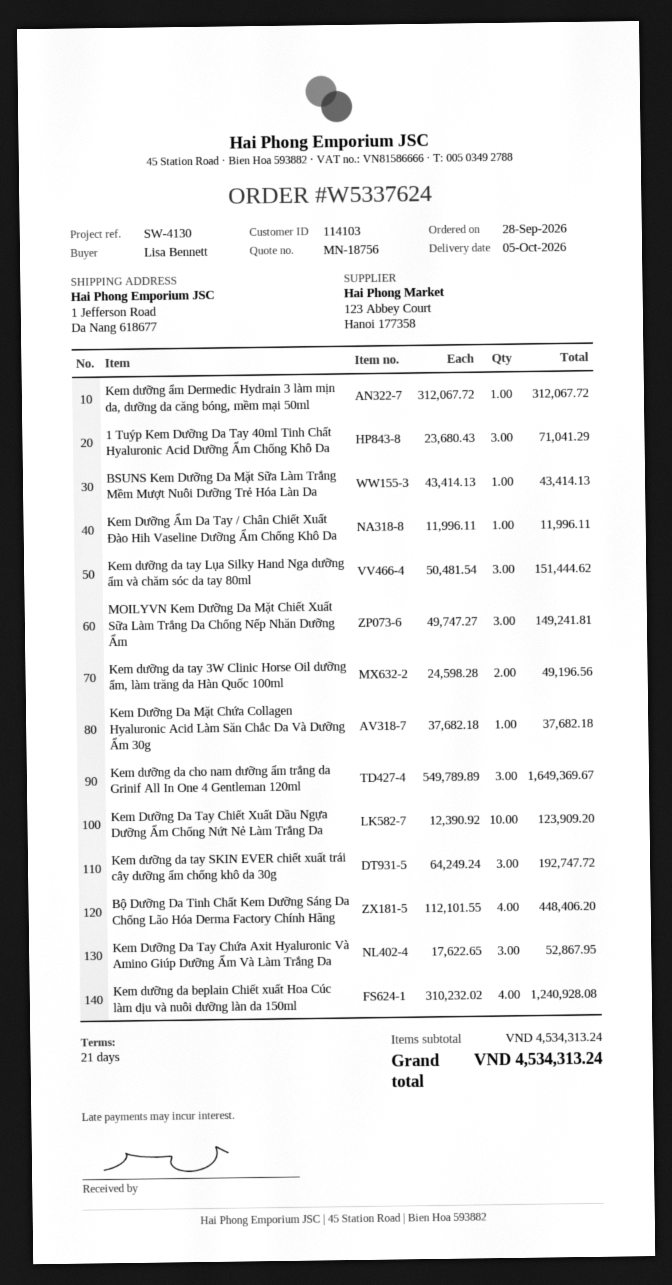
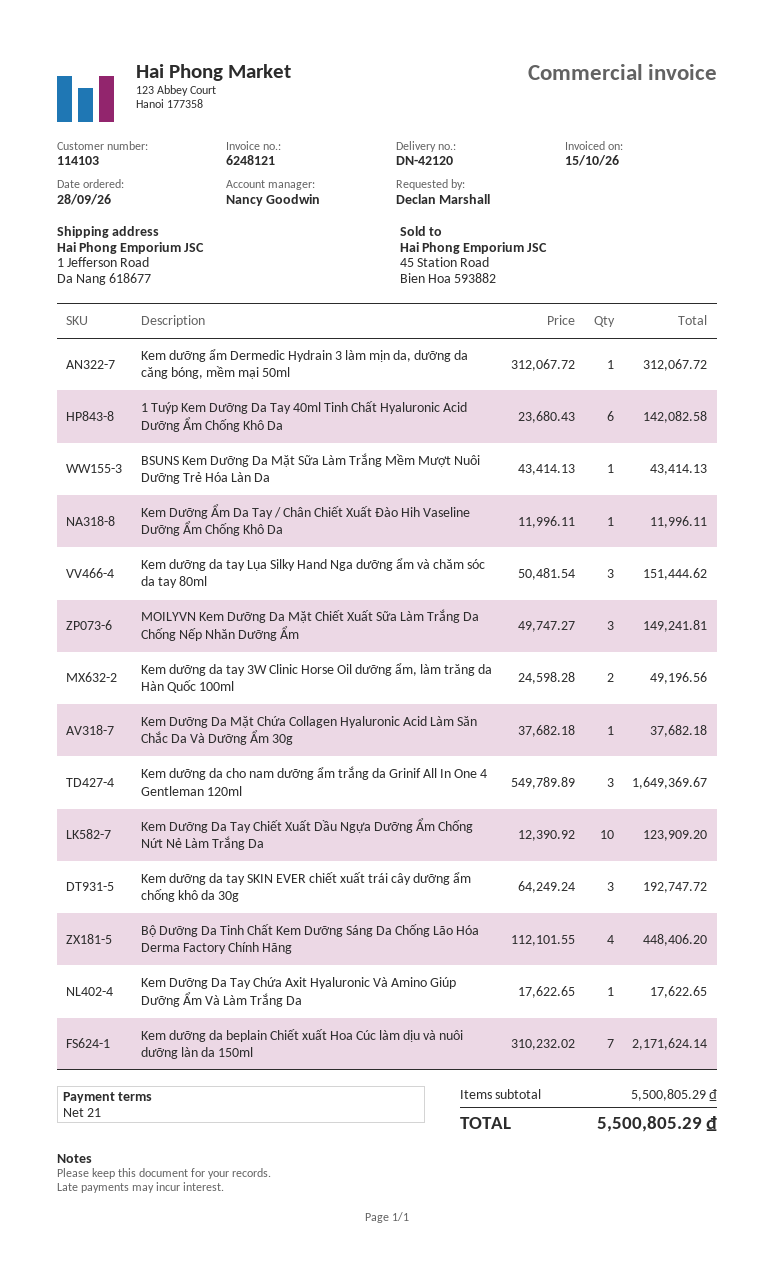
ordered by: Lisa Bennett -> Declan Marshall
1 Tuýp Kem Dưỡng Da Tay 40ml Tinh Chất Hyaluronic Acid Dưỡng Ẩm Chống Khô Da: 3 x 23680.43 = 71041.29 -> 6 x 23680.43 = 142082.58
Kem Dưỡng Da Tay Chứa Axit Hyaluronic Và Amino Giúp Dưỡng Ẩm Và Làm Trắng Da: 3 x 17622.65 = 52867.95 -> 1 x 17622.65 = 17622.65
Kem dưỡng da beplain Chiết xuất Hoa Cúc làm dịu và nuôi dưỡng làn da 150ml: 4 x 310232.02 = 1240928.08 -> 7 x 310232.02 = 2171624.14
subtotal: 4534313.24 -> 5500805.29
total: 4534313.24 -> 5500805.29

